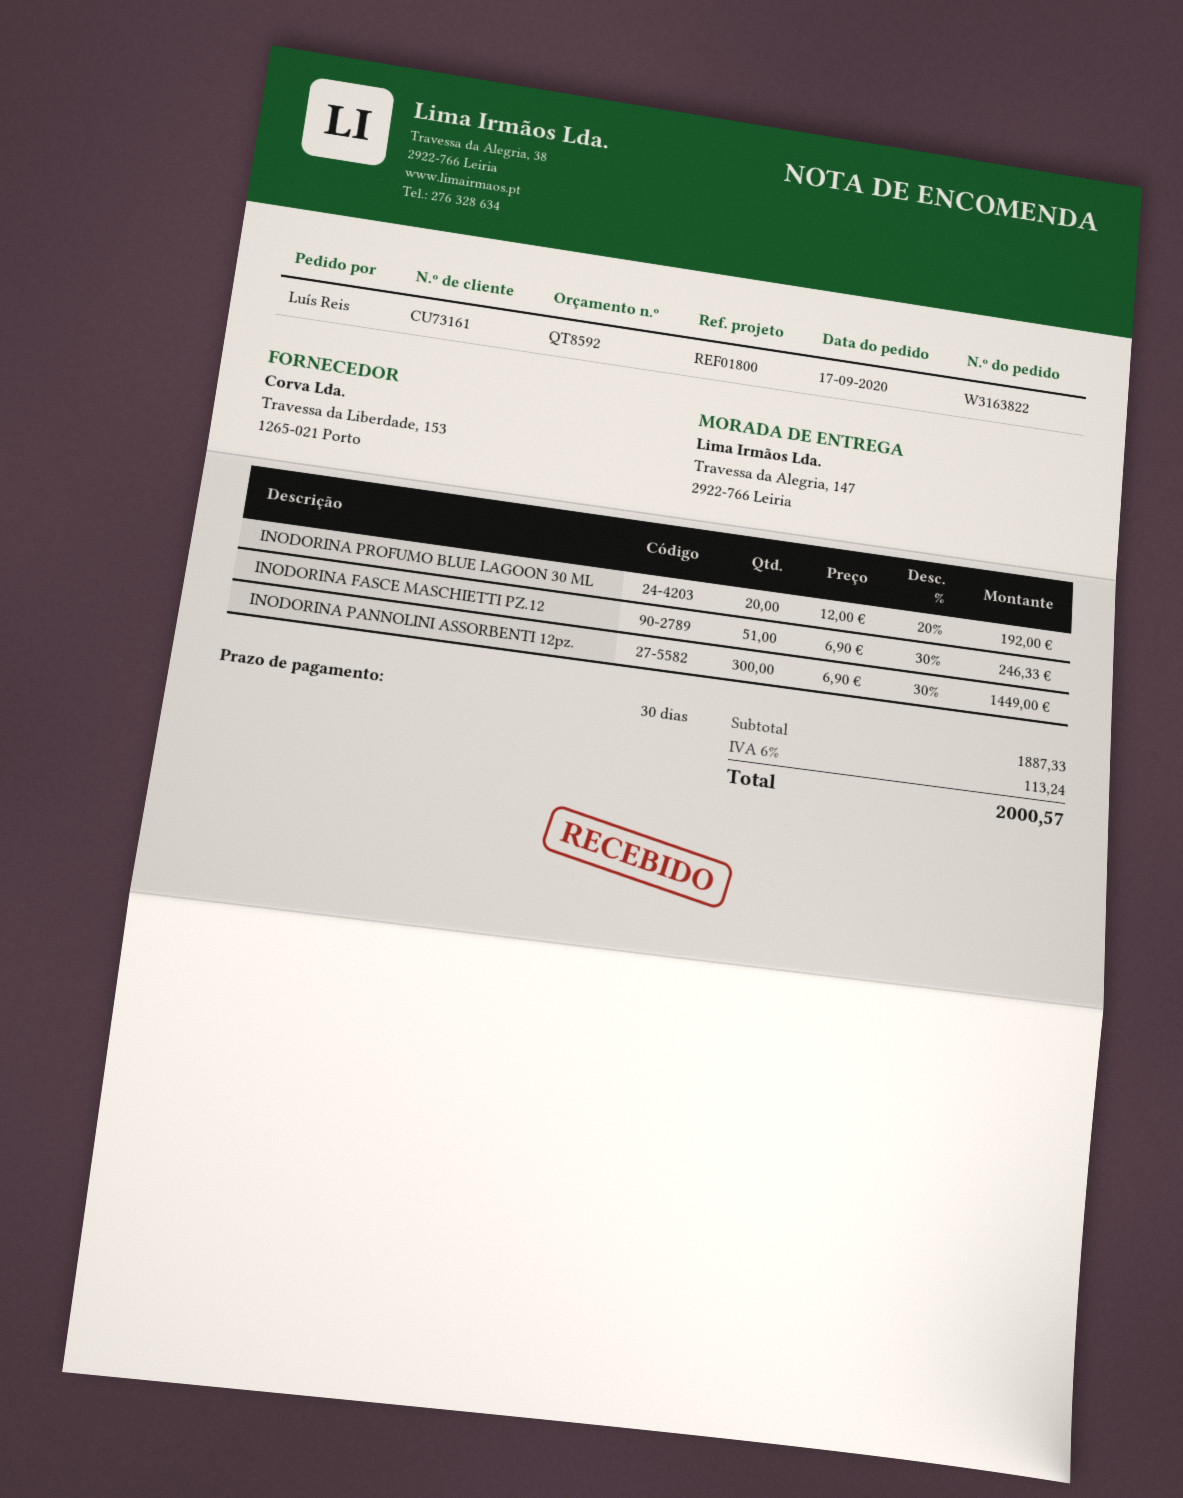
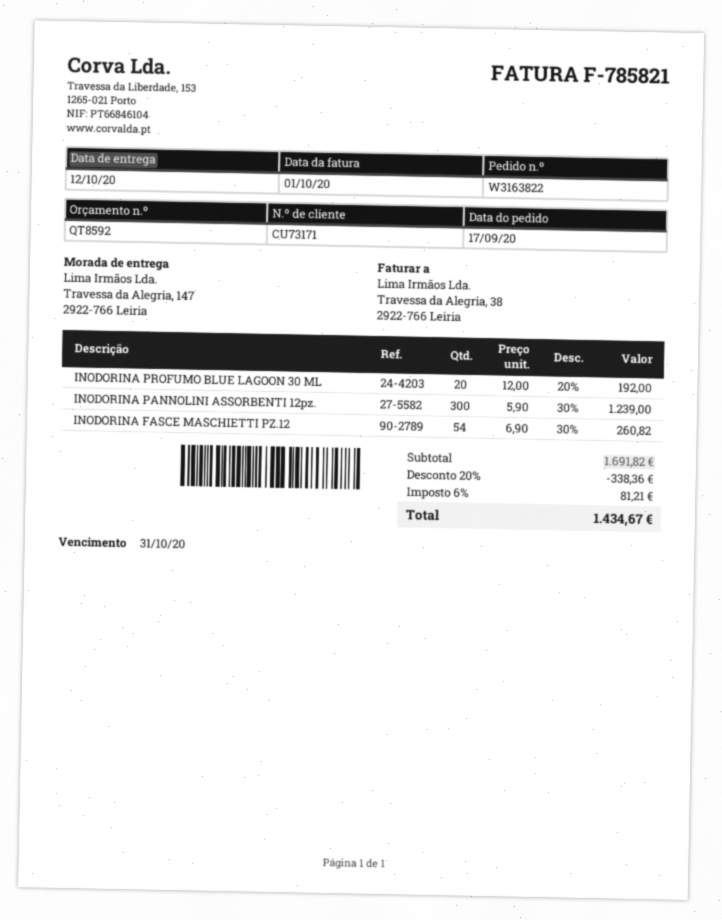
customer number: CU73161 -> CU73171
INODORINA FASCE MASCHIETTI PZ.12: 51 x 6.90 - 30% = 246.33 -> 54 x 6.90 - 30% = 260.82
INODORINA PANNOLINI ASSORBENTI 12pz.: 300 x 6.90 - 30% = 1449.00 -> 300 x 5.90 - 30% = 1239.00
subtotal: 1887.33 -> 1691.82
discount: none -> 20% = 338.36
tax: 6% = 113.24 -> 6% = 81.21
total: 2000.57 -> 1434.67

